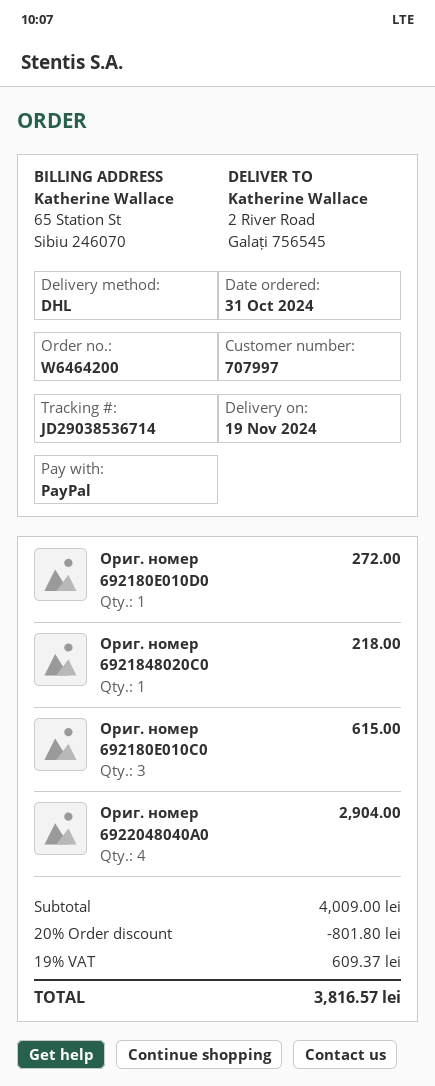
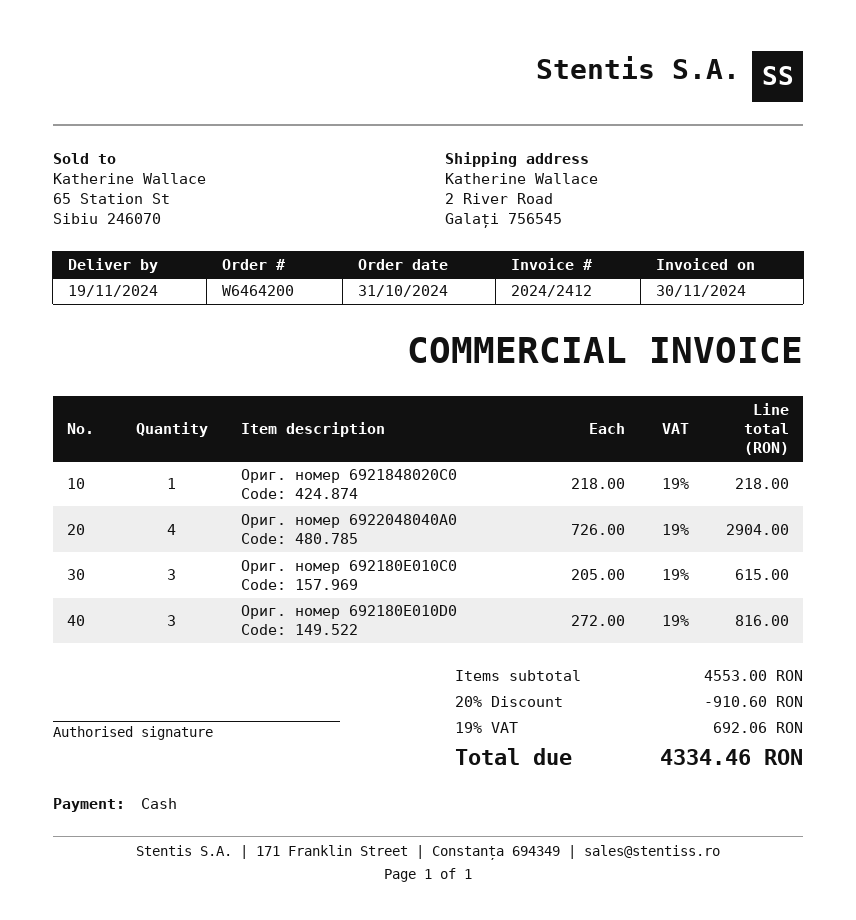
payment method: PayPal -> cash
Ориг. номер 692180E010D0: 1 for 272.00 -> 3 for 816.00
subtotal: 4009.00 -> 4553.00
discount: 20% = 801.80 -> 20% = 910.60
tax: 19% = 609.37 -> 19% = 692.06
total: 3816.57 -> 4334.46

